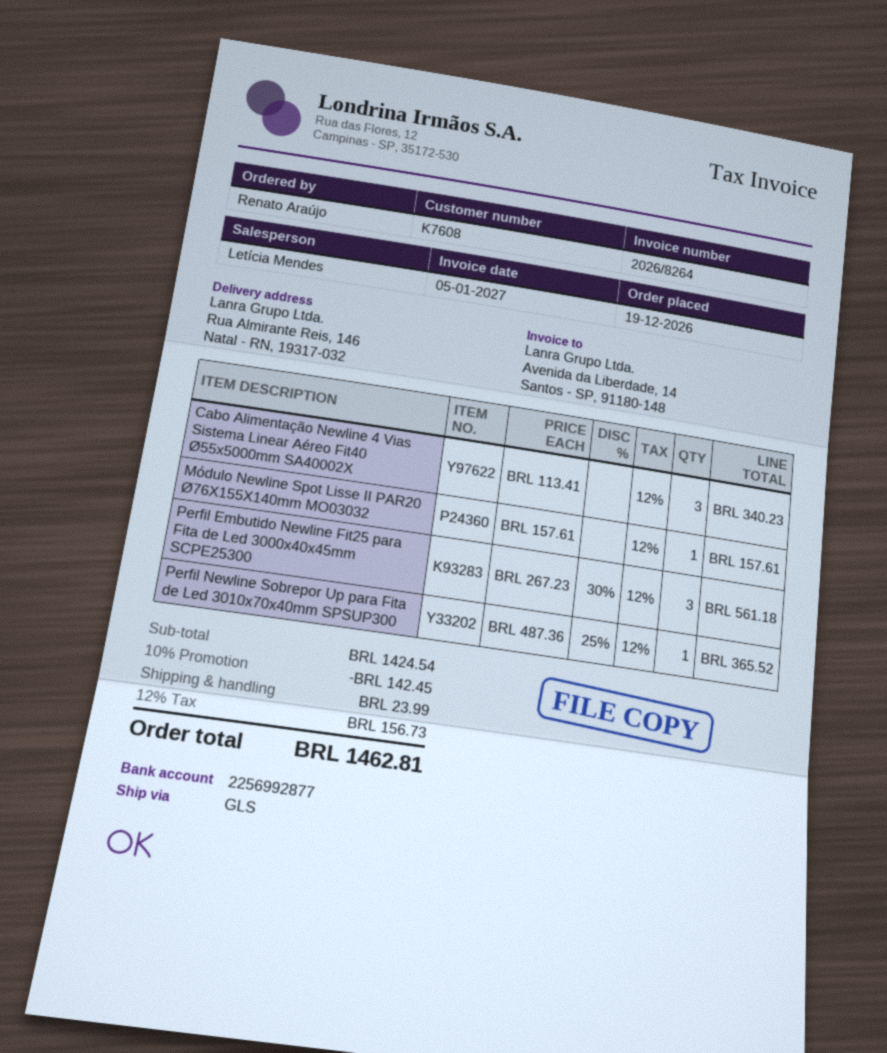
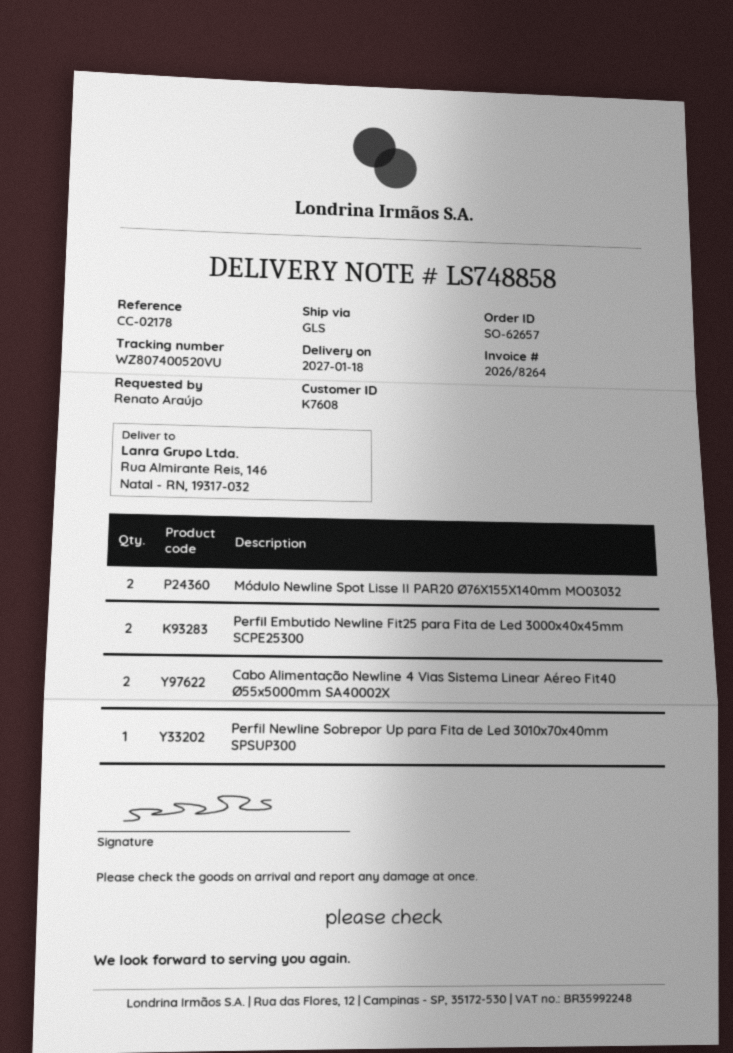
Cabo Alimentação Newline 4 Vias Sistema Linear Aéreo Fit40 Ø55x5000mm SA40002X: 3 -> 2
Módulo Newline Spot Lisse II PAR20 Ø76X155X140mm MO03032: 1 -> 2
Perfil Embutido Newline Fit25 para Fita de Led 3000x40x45mm SCPE25300: 3 -> 2

